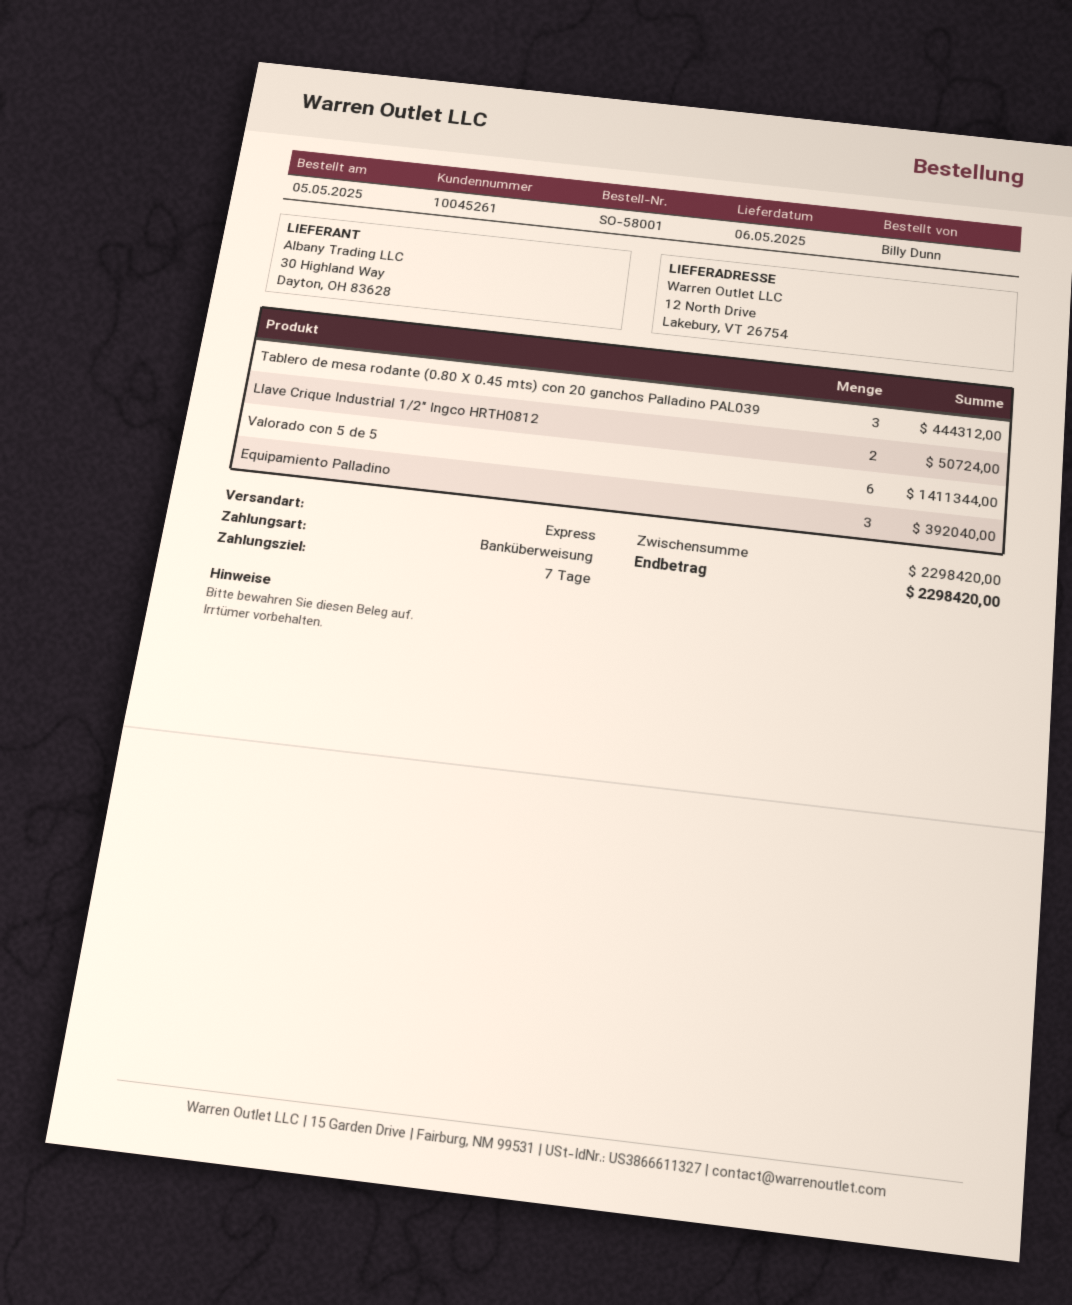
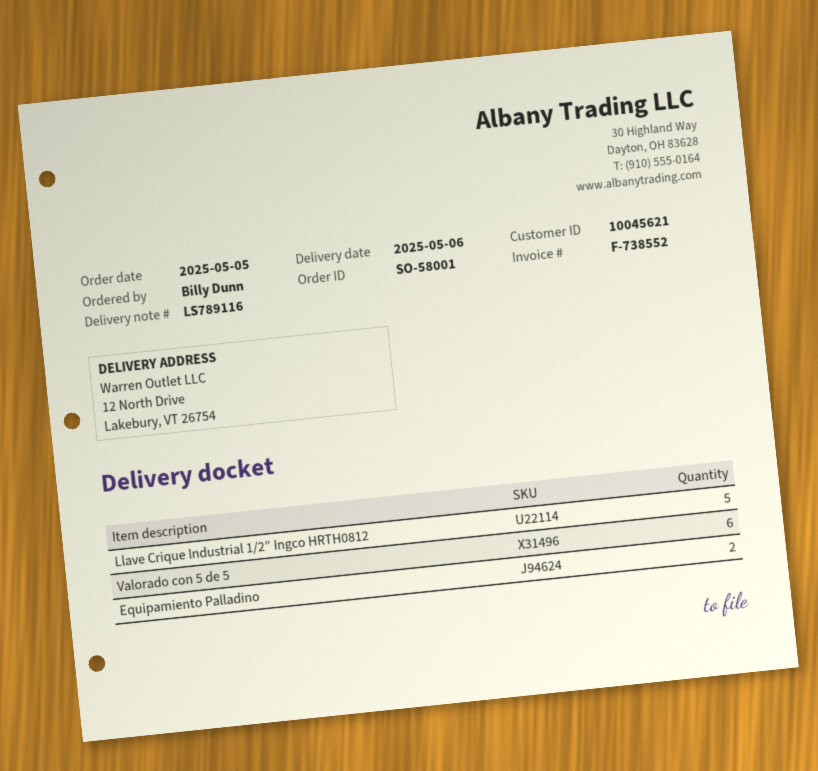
customer number: 10045261 -> 10045621
Tablero de mesa rodante (0.80 X 0.45 mts) con 20 ganchos Palladino PAL039: 3 -> none
Llave Crique Industrial 1/2″ Ingco HRTH0812: 2 -> 5
Equipamiento Palladino: 3 -> 2

